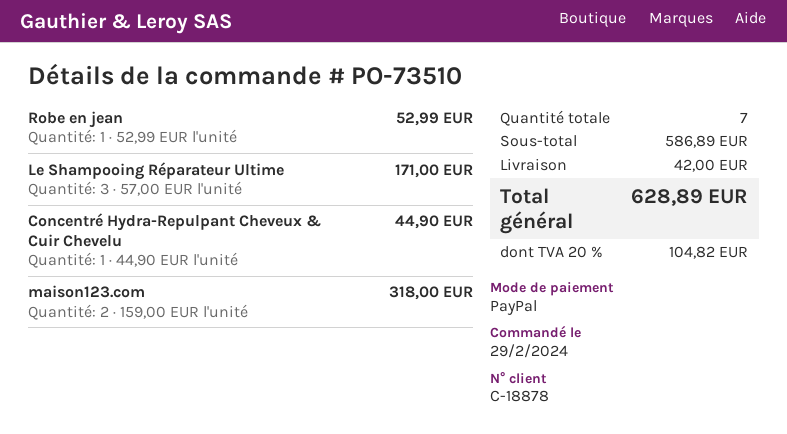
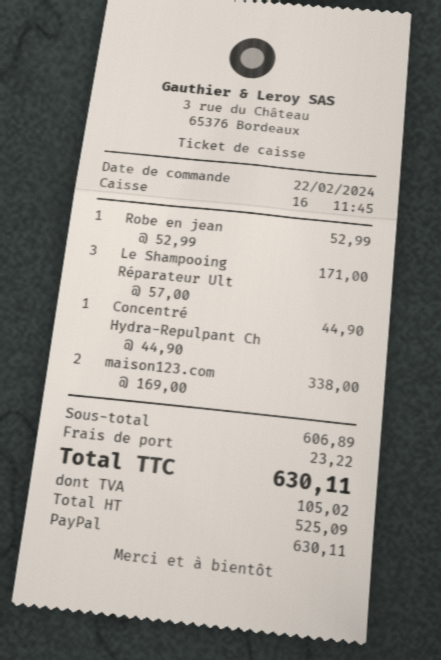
order date: 2024-02-29 -> 2024-02-22
maison123.com: 2 x 159.00 = 318.00 -> 2 x 169.00 = 338.00
subtotal: 586.89 -> 606.89
shipping: 42.00 -> 23.22
tax: 104.82 -> 105.02
total: 628.89 -> 630.11

